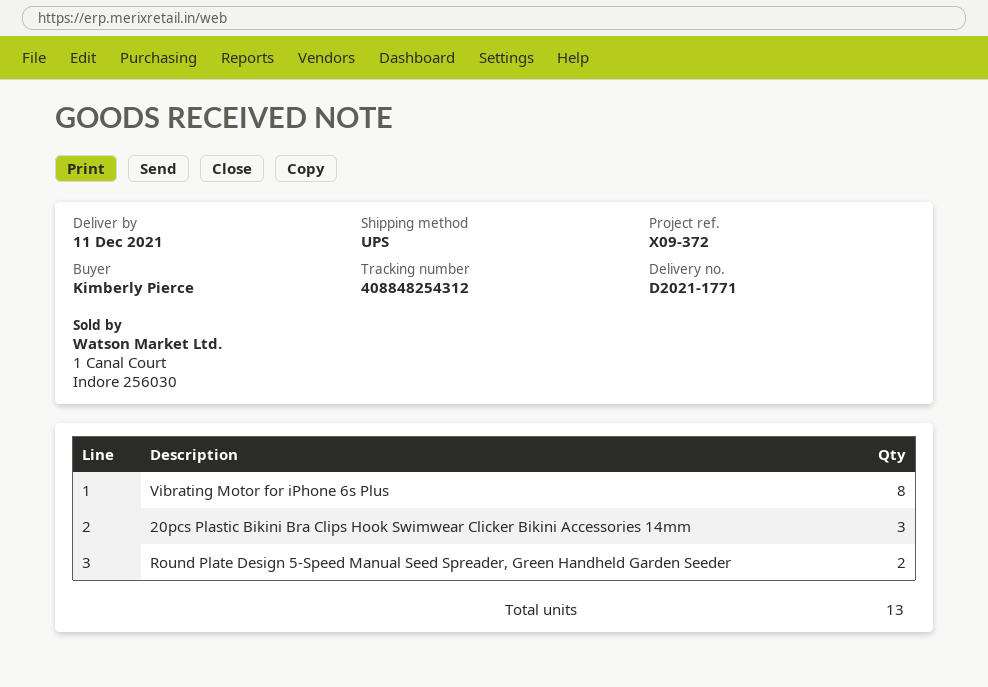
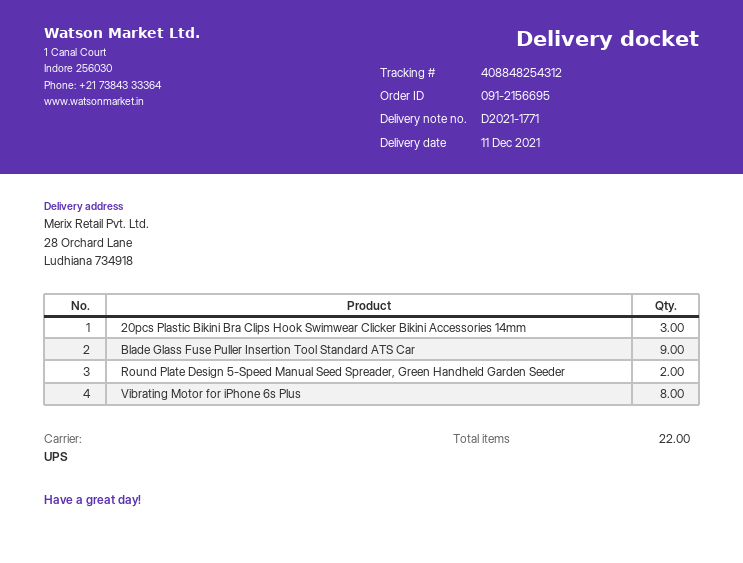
Blade Glass Fuse Puller Insertion Tool Standard ATS Car: none -> 9
total quantity: 13 -> 22

